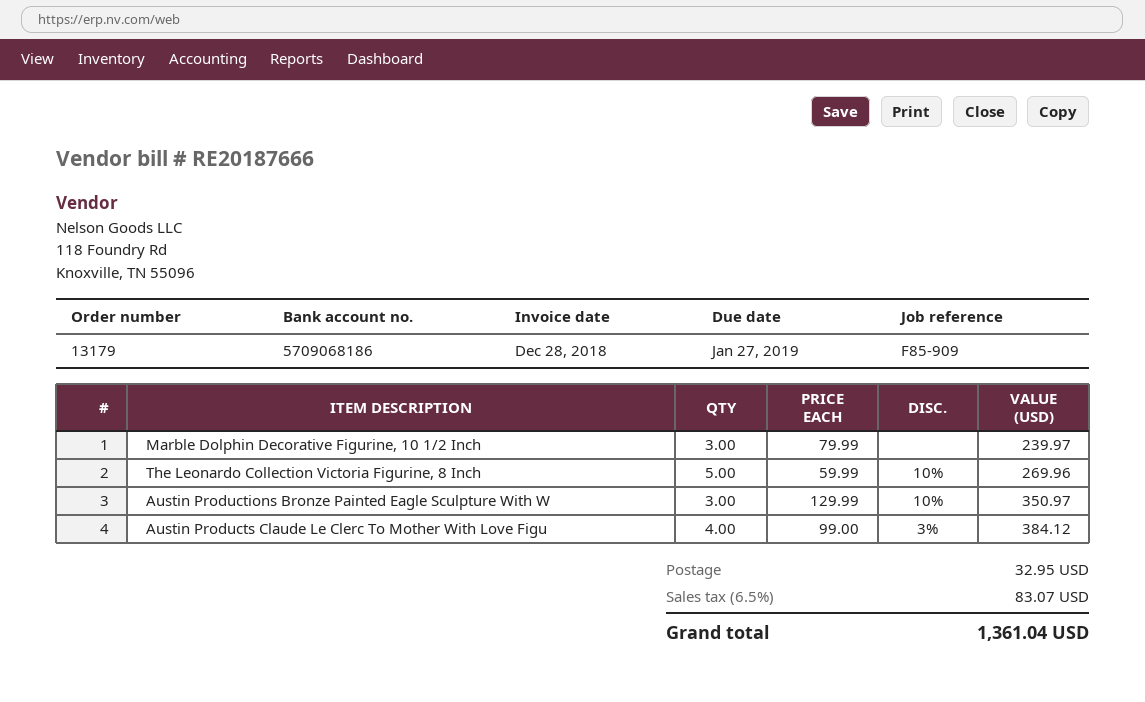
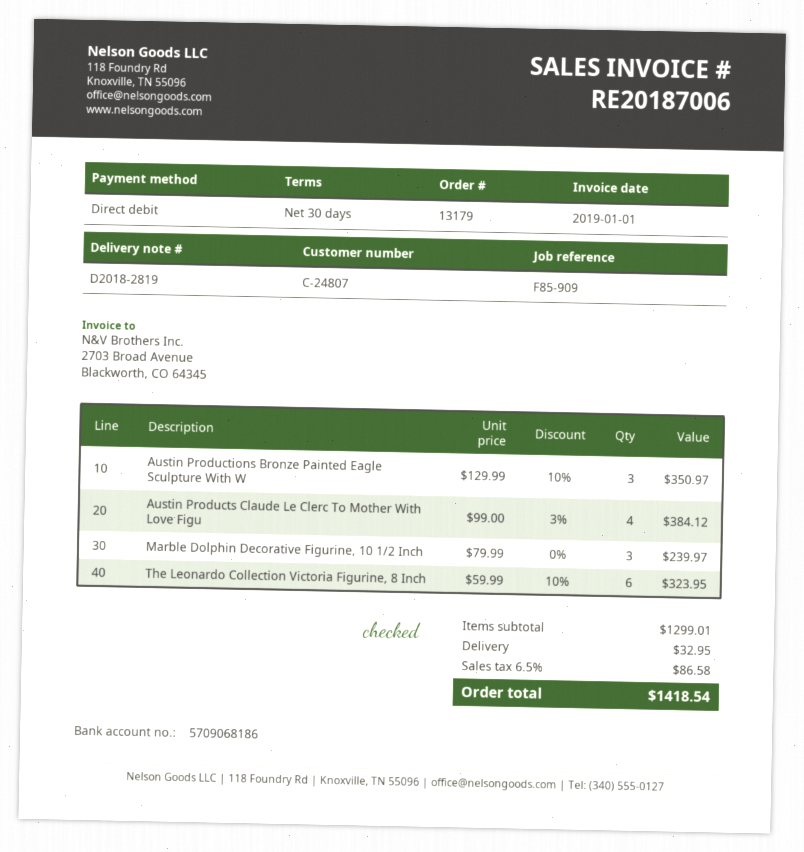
invoice number: RE20187666 -> RE20187006
invoice date: 2018-12-28 -> 2019-01-01
The Leonardo Collection Victoria Figurine, 8 Inch: 5 x 59.99 - 10% = 269.96 -> 6 x 59.99 - 10% = 323.95
tax: 6.5% = 83.07 -> 6.5% = 86.58
total: 1361.04 -> 1418.54

